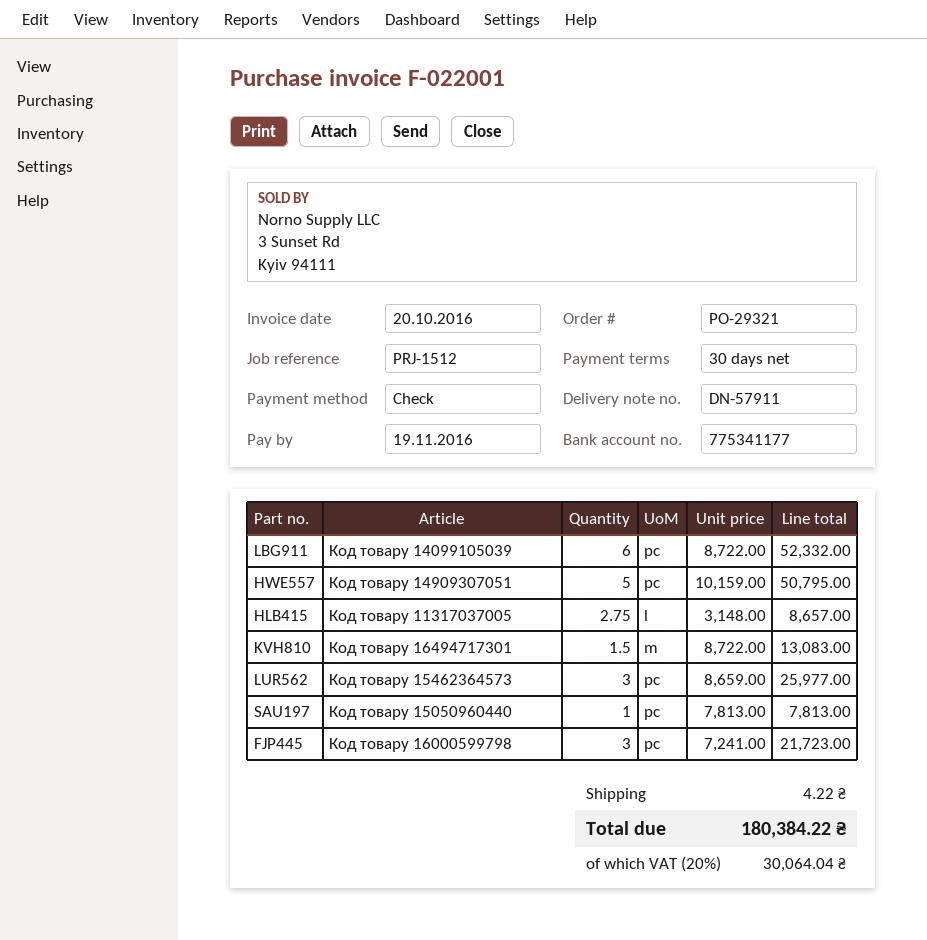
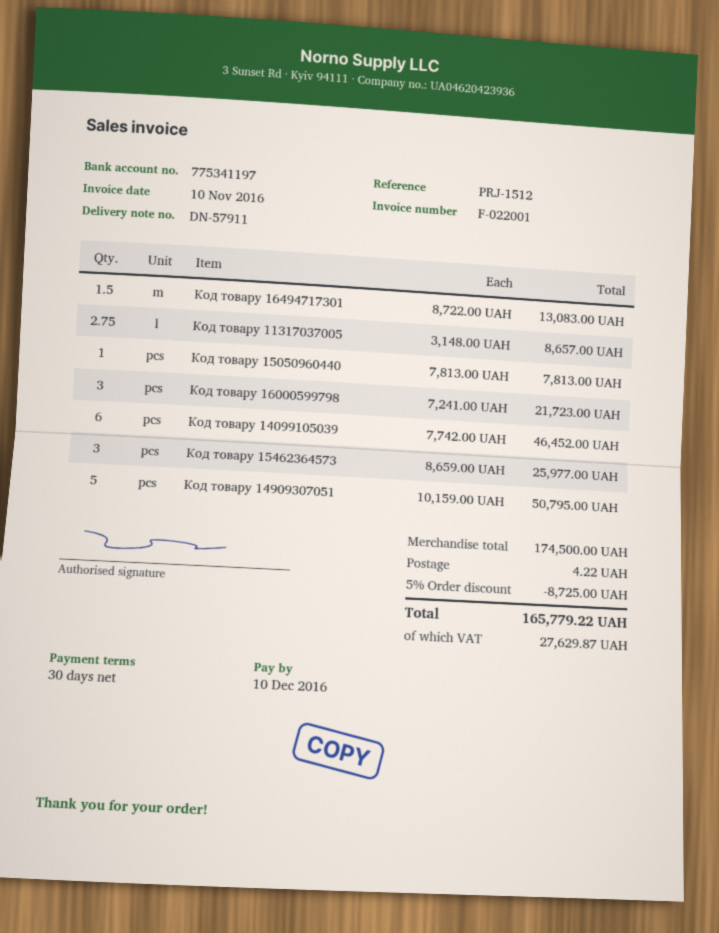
invoice date: 2016-10-20 -> 2016-11-10
due date: 2016-11-19 -> 2016-12-10
bank account: 775341177 -> 775341197
Код товару 14099105039: 6 x 8722.00 = 52332.00 -> 6 x 7742.00 = 46452.00
discount: none -> 5% = 8725.00
tax: 30064.04 -> 27629.87
total: 180384.22 -> 165779.22

